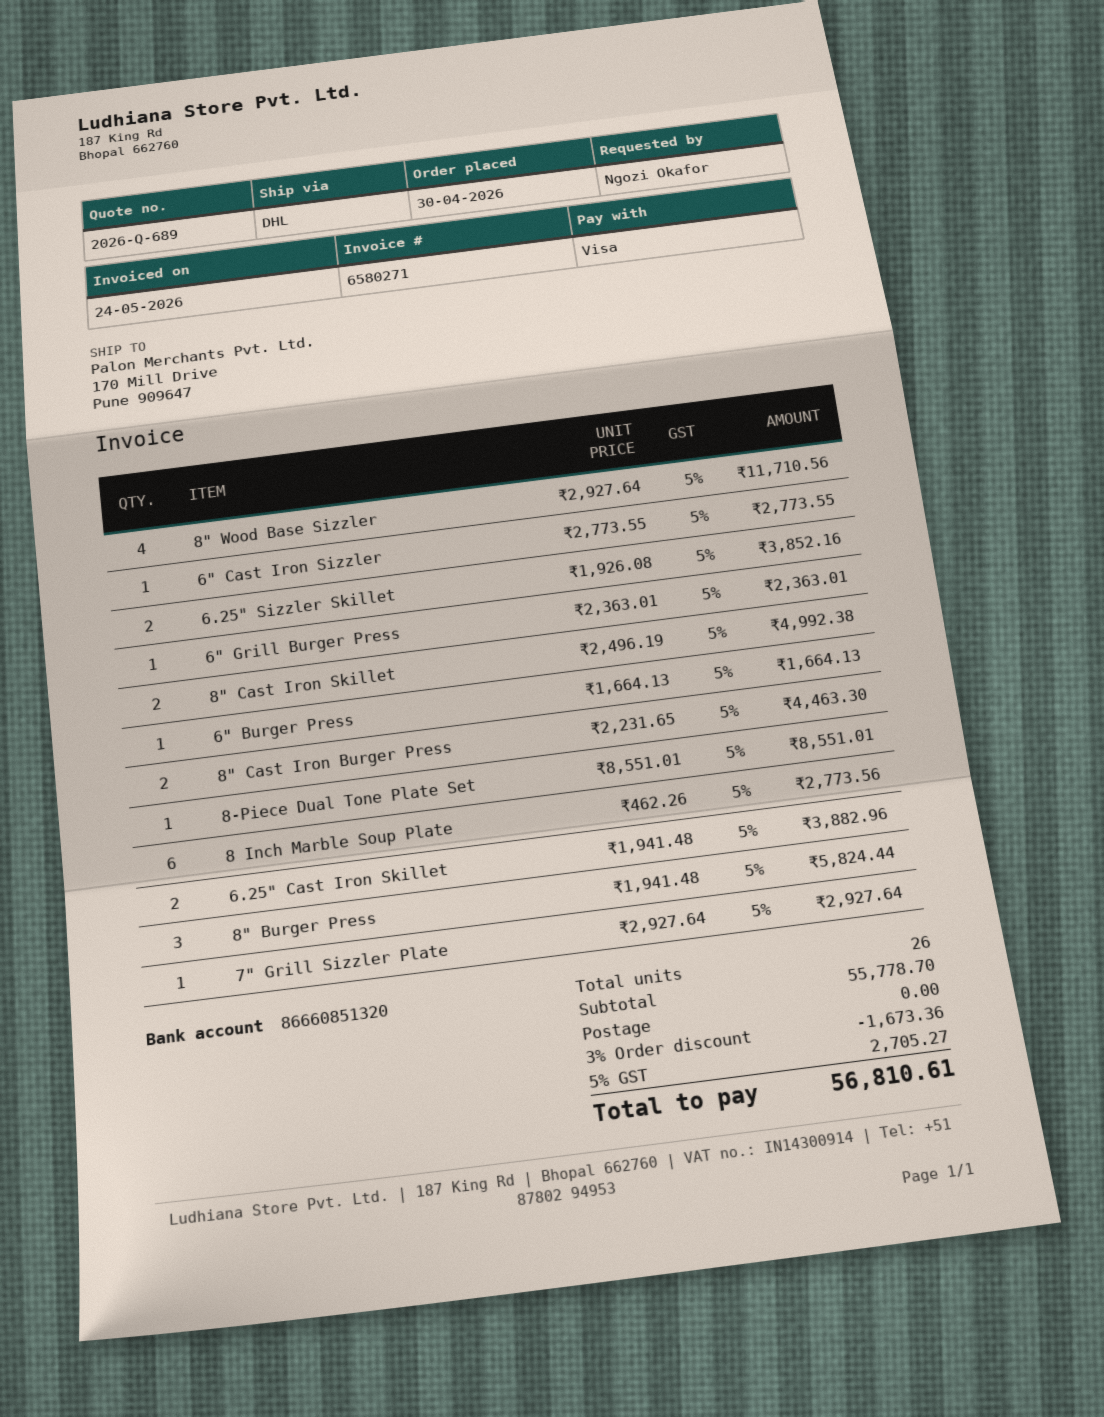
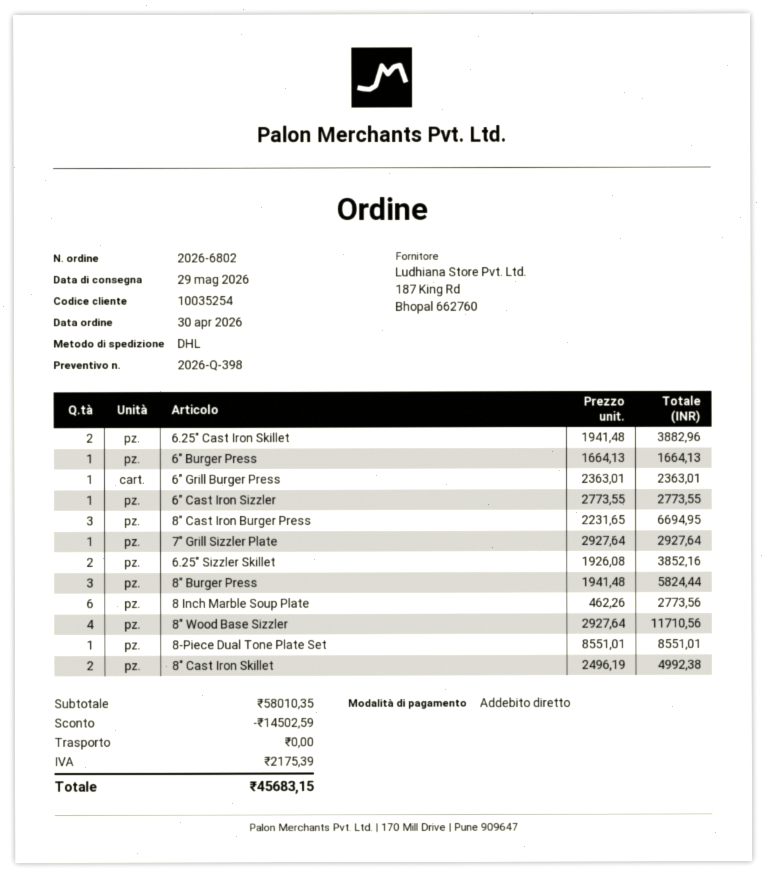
quote number: 2026-Q-689 -> 2026-Q-398
payment method: Visa -> direct debit
8" Cast Iron Burger Press: 2 x 2231.65 = 4463.30 -> 3 x 2231.65 = 6694.95
subtotal: 55778.70 -> 58010.35
discount: 1673.36 -> 14502.59
tax: 2705.27 -> 2175.39
total: 56810.61 -> 45683.15

